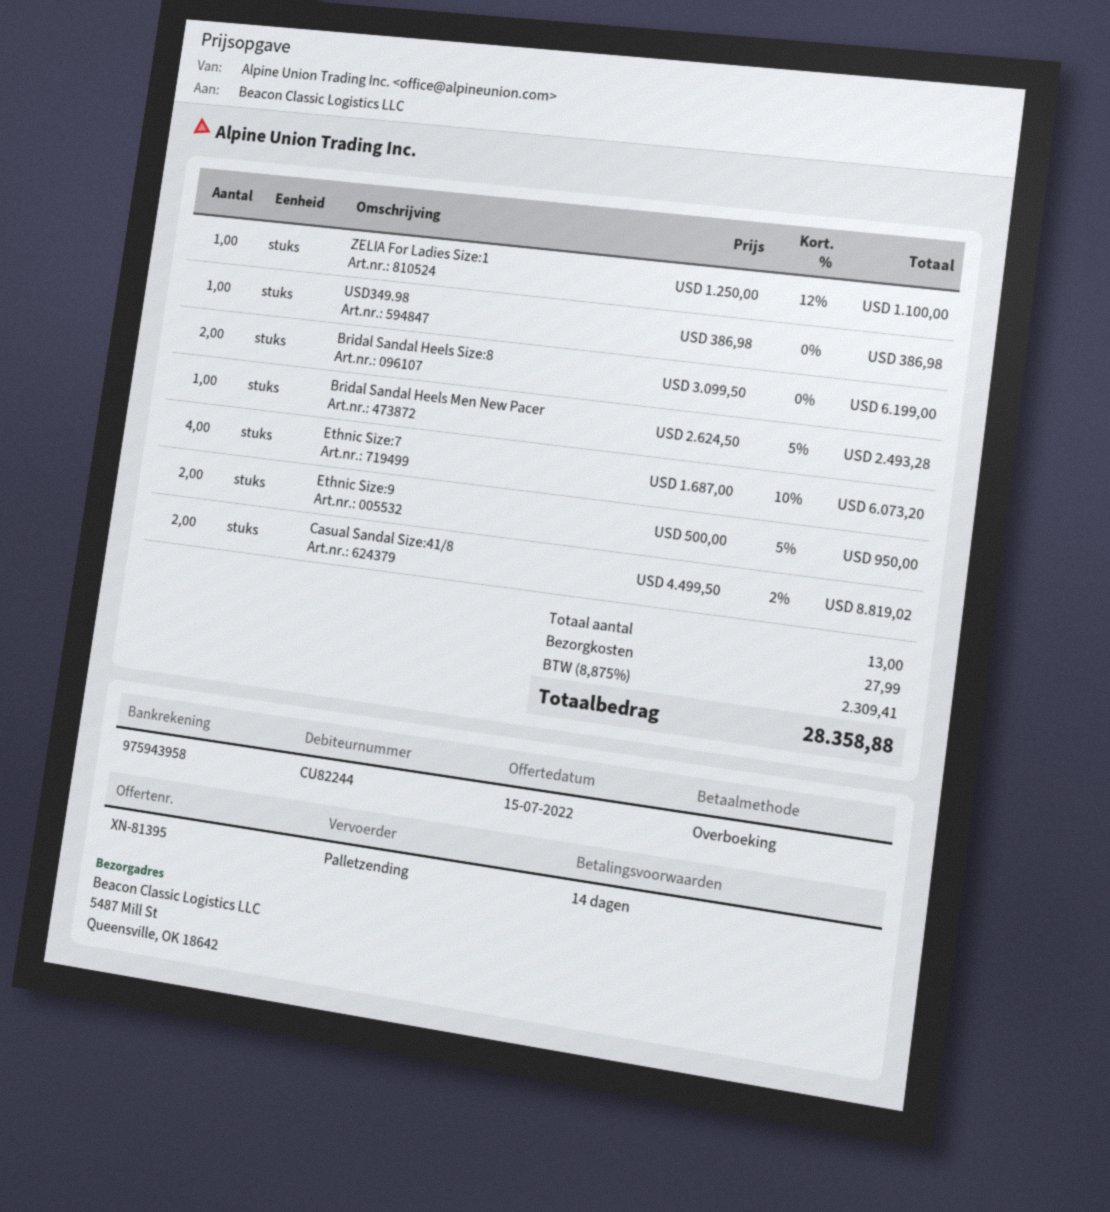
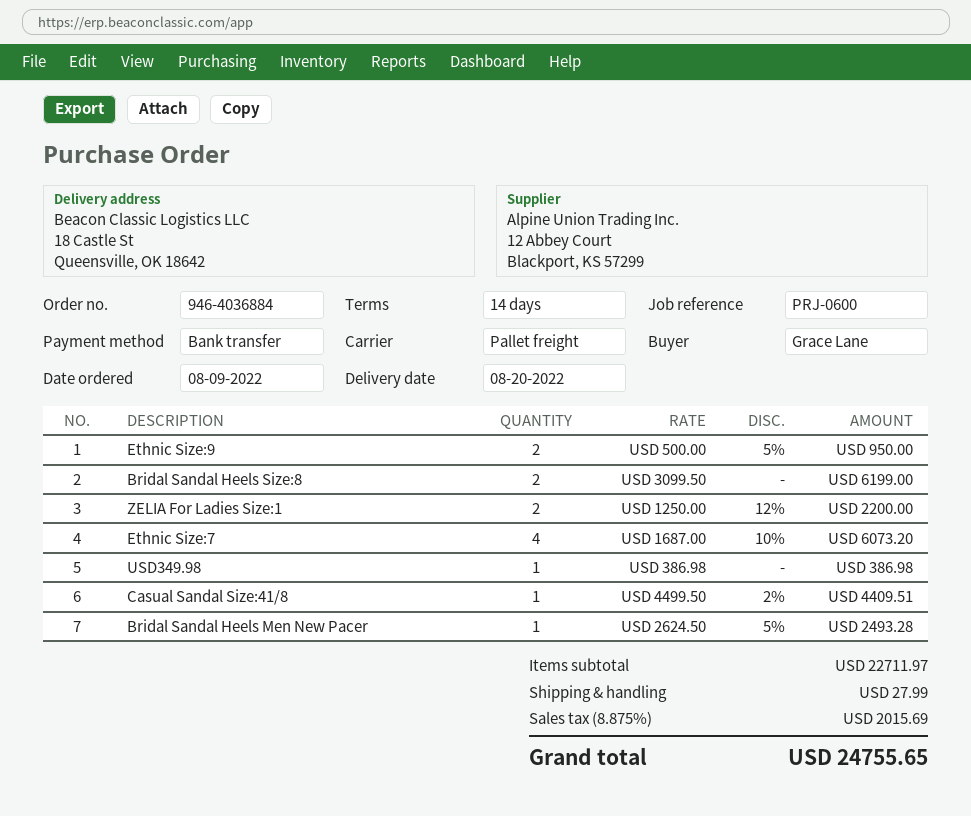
ship to: 5487 Mill St, Queensville, OK 18642 -> 18 Castle St, Queensville, OK 18642
ZELIA For Ladies Size:1: 1 x 1250.00 - 12% = 1100.00 -> 2 x 1250.00 - 12% = 2200.00
Casual Sandal Size:41/8: 2 x 4499.50 - 2% = 8819.02 -> 1 x 4499.50 - 2% = 4409.51
tax: 8.875% = 2309.41 -> 8.875% = 2015.69
total: 28358.88 -> 24755.65

